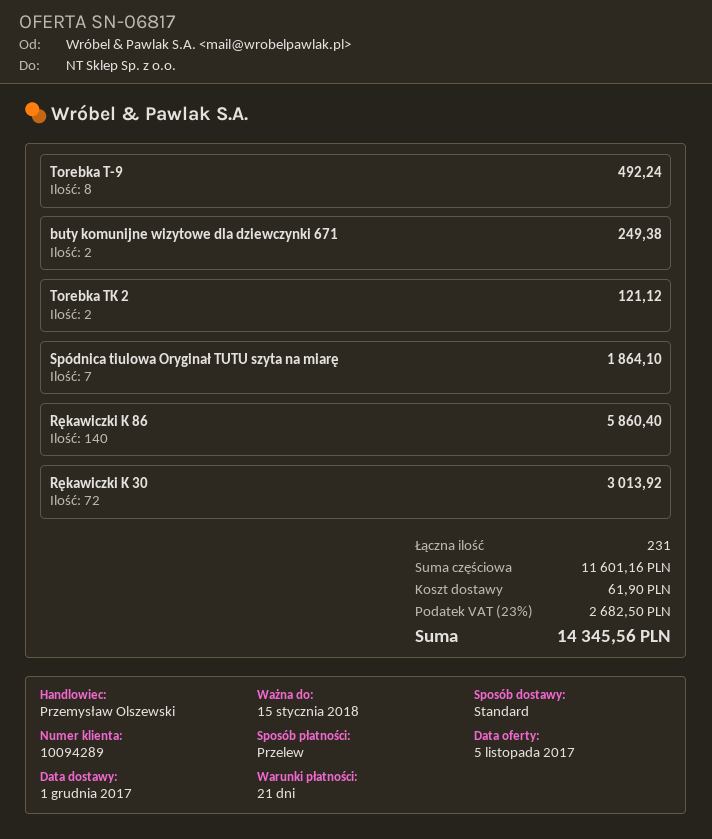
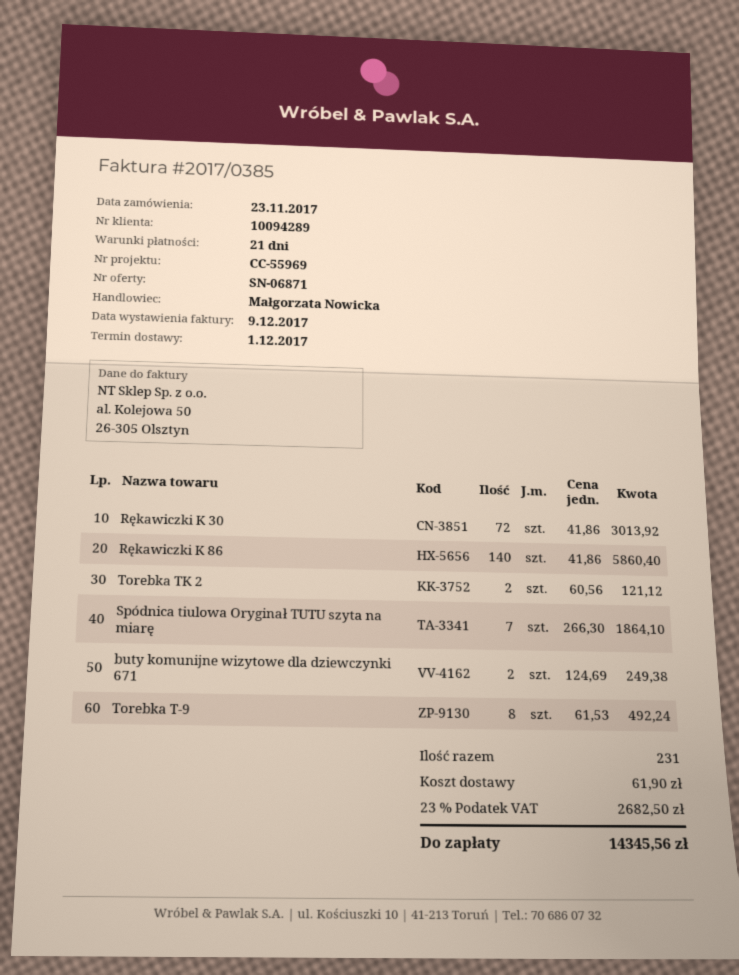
quote number: SN-06817 -> SN-06871
sales rep: Przemysław Olszewski -> Małgorzata Nowicka

